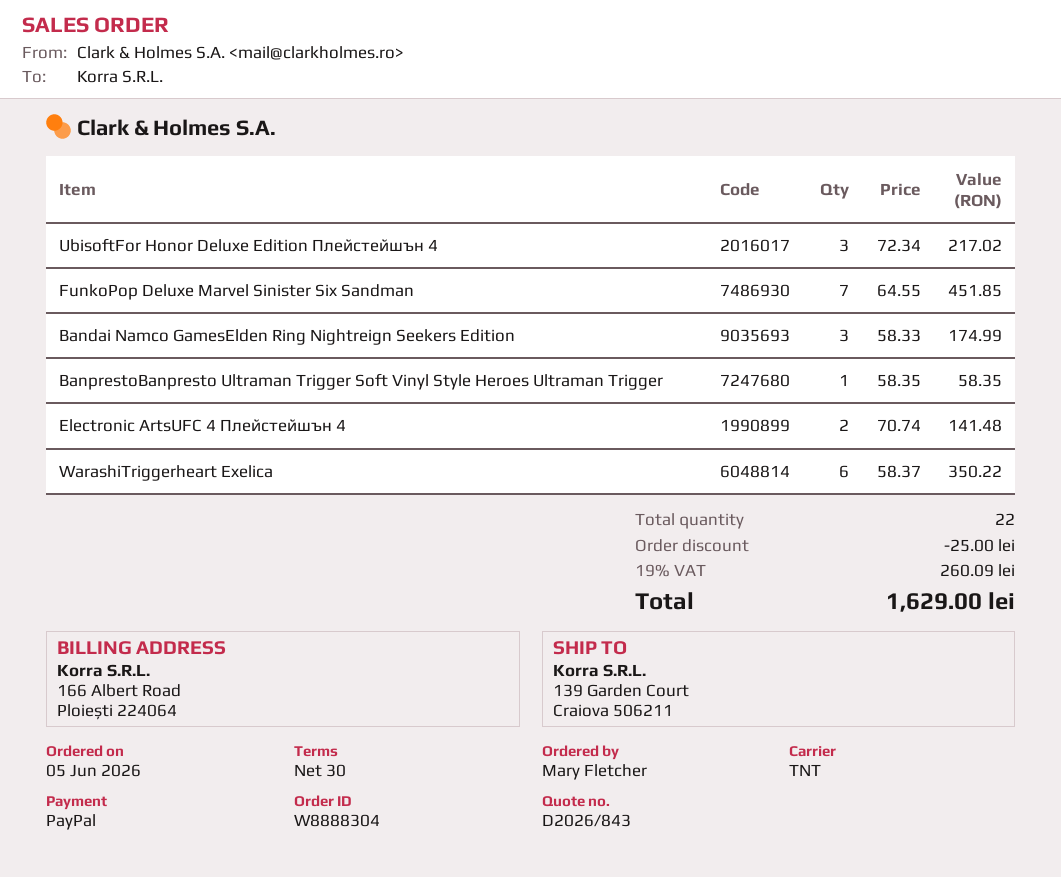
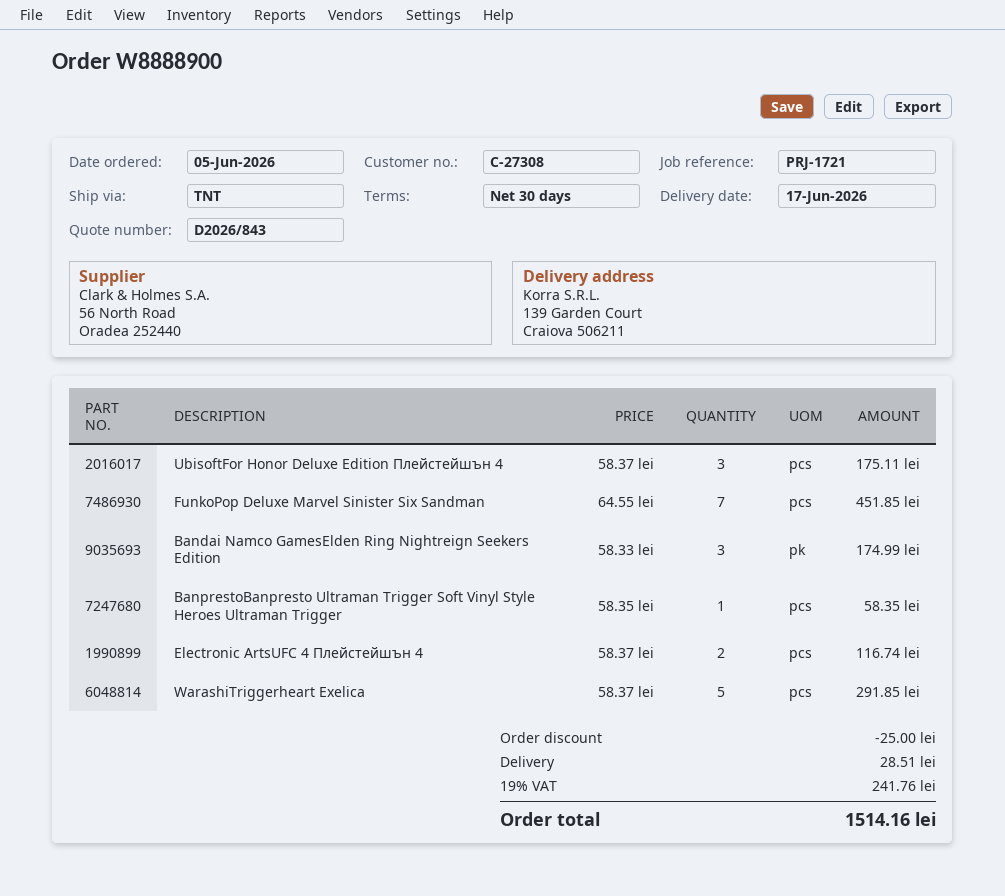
order number: W8888304 -> W8888900
UbisoftFor Honor Deluxe Edition Плейстейшън 4: 3 x 72.34 = 217.02 -> 3 x 58.37 = 175.11
Electronic ArtsUFC 4 Плейстейшън 4: 2 x 70.74 = 141.48 -> 2 x 58.37 = 116.74
WarashiTriggerheart Exelica: 6 x 58.37 = 350.22 -> 5 x 58.37 = 291.85
shipping: none -> 28.51
tax: 19% = 260.09 -> 19% = 241.76
total: 1629.00 -> 1514.16

